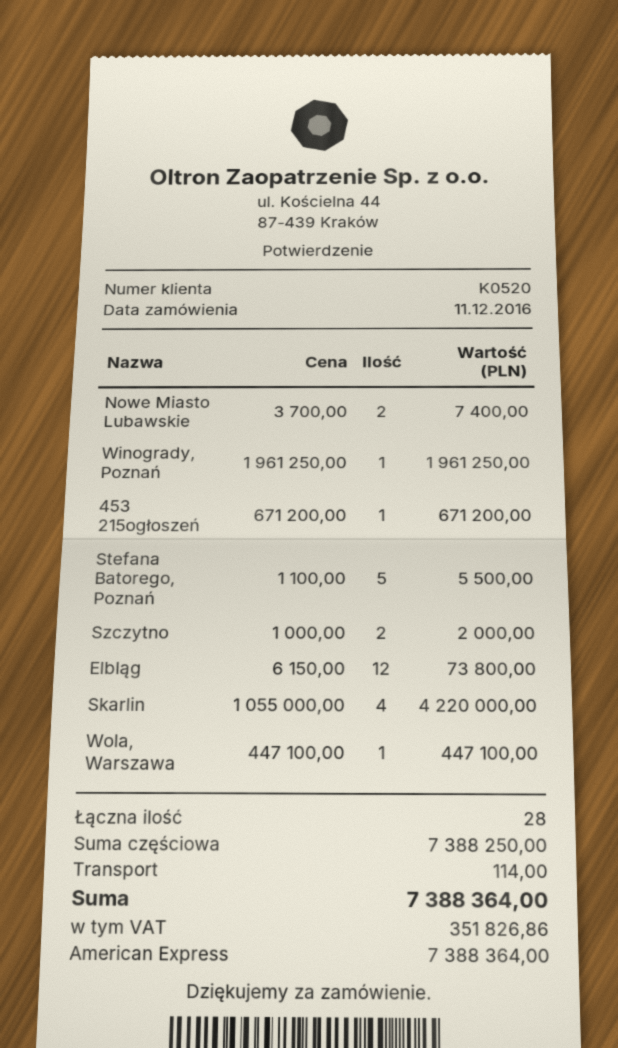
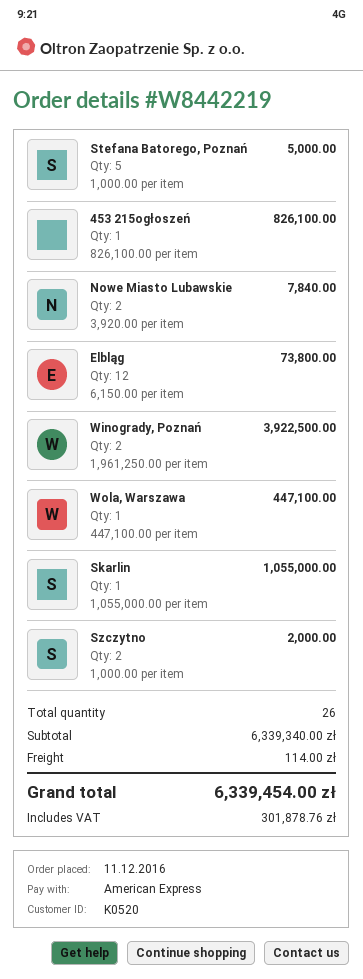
Nowe Miasto Lubawskie: 2 x 3700.00 = 7400.00 -> 2 x 3920.00 = 7840.00
Winogrady, Poznań: 1 x 1961250.00 = 1961250.00 -> 2 x 1961250.00 = 3922500.00
453 215ogłoszeń: 1 x 671200.00 = 671200.00 -> 1 x 826100.00 = 826100.00
Stefana Batorego, Poznań: 5 x 1100.00 = 5500.00 -> 5 x 1000.00 = 5000.00
Skarlin: 4 x 1055000.00 = 4220000.00 -> 1 x 1055000.00 = 1055000.00
total quantity: 28 -> 26
subtotal: 7388250.00 -> 6339340.00
tax: 351826.86 -> 301878.76
total: 7388364.00 -> 6339454.00

